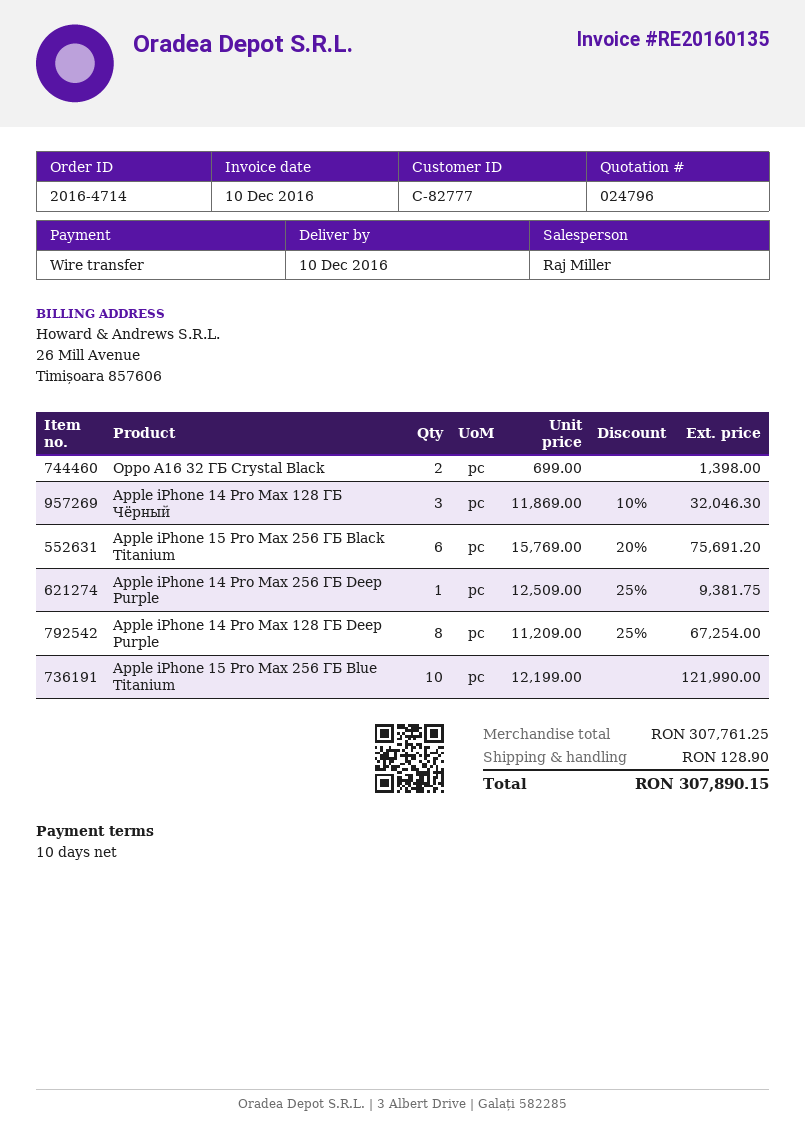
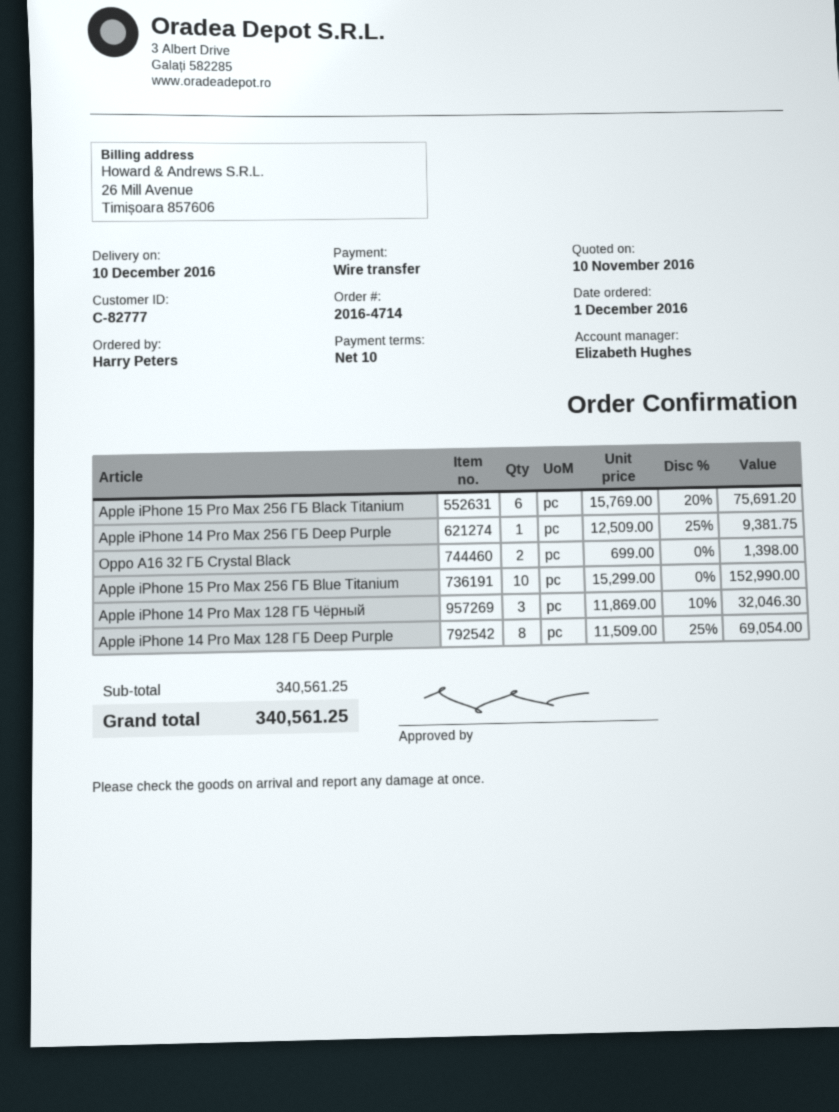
sales rep: Raj Miller -> Elizabeth Hughes
Apple iPhone 14 Pro Max 128 ГБ Deep Purple: 8 x 11209.00 - 25% = 67254.00 -> 8 x 11509.00 - 25% = 69054.00
Apple iPhone 15 Pro Max 256 ГБ Blue Titanium: 10 x 12199.00 = 121990.00 -> 10 x 15299.00 = 152990.00
subtotal: 307761.25 -> 340561.25
shipping: 128.90 -> none
total: 307890.15 -> 340561.25

